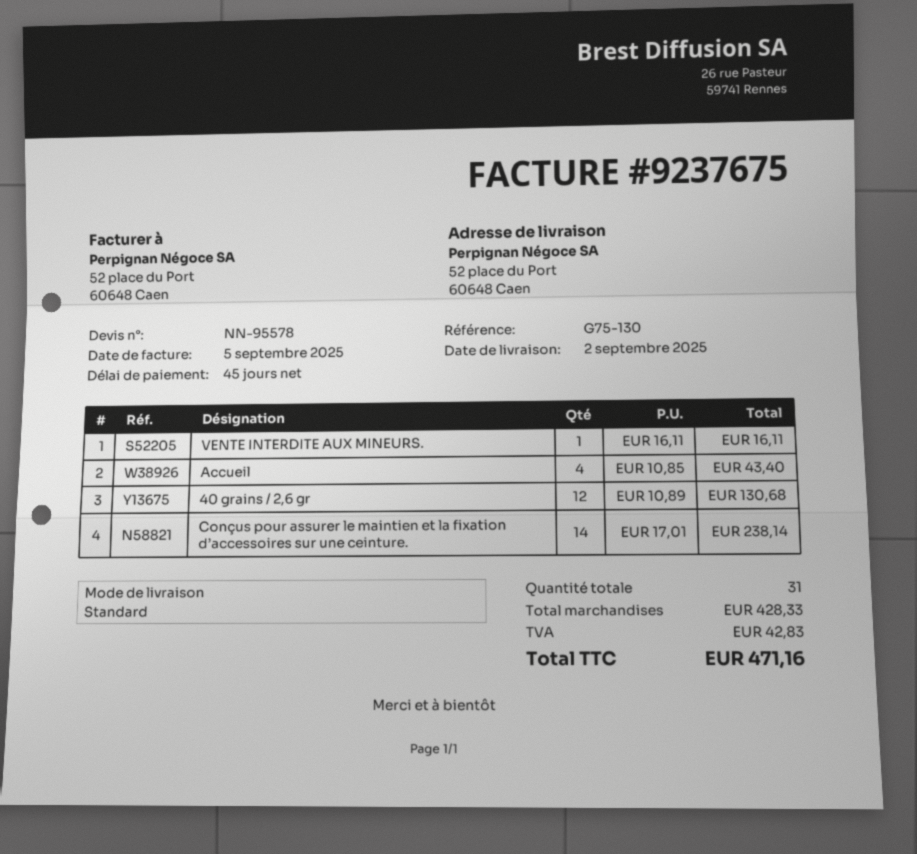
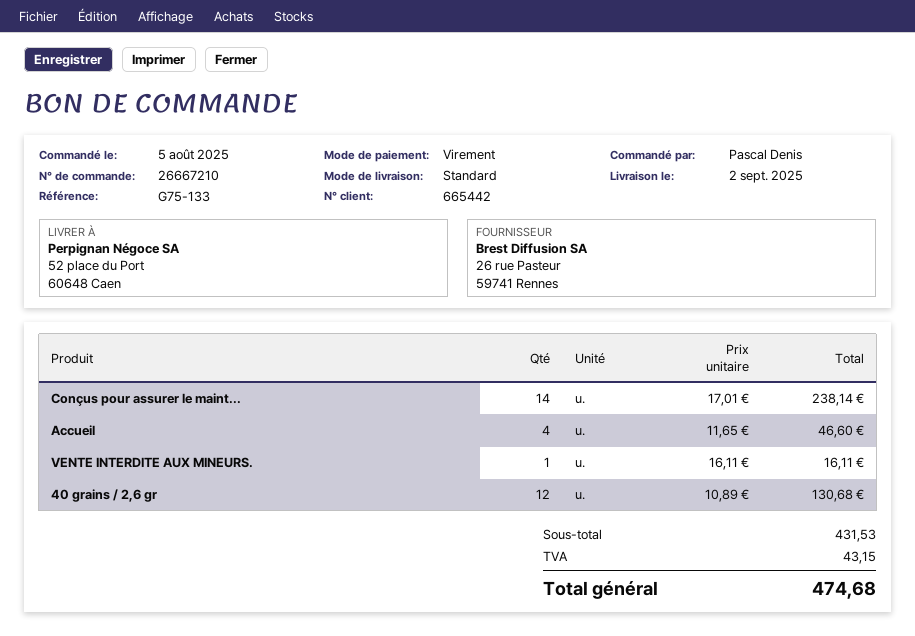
reference: G75-130 -> G75-133
Accueil: 4 x 10.85 = 43.40 -> 4 x 11.65 = 46.60
subtotal: 428.33 -> 431.53
tax: 42.83 -> 43.15
total: 471.16 -> 474.68

